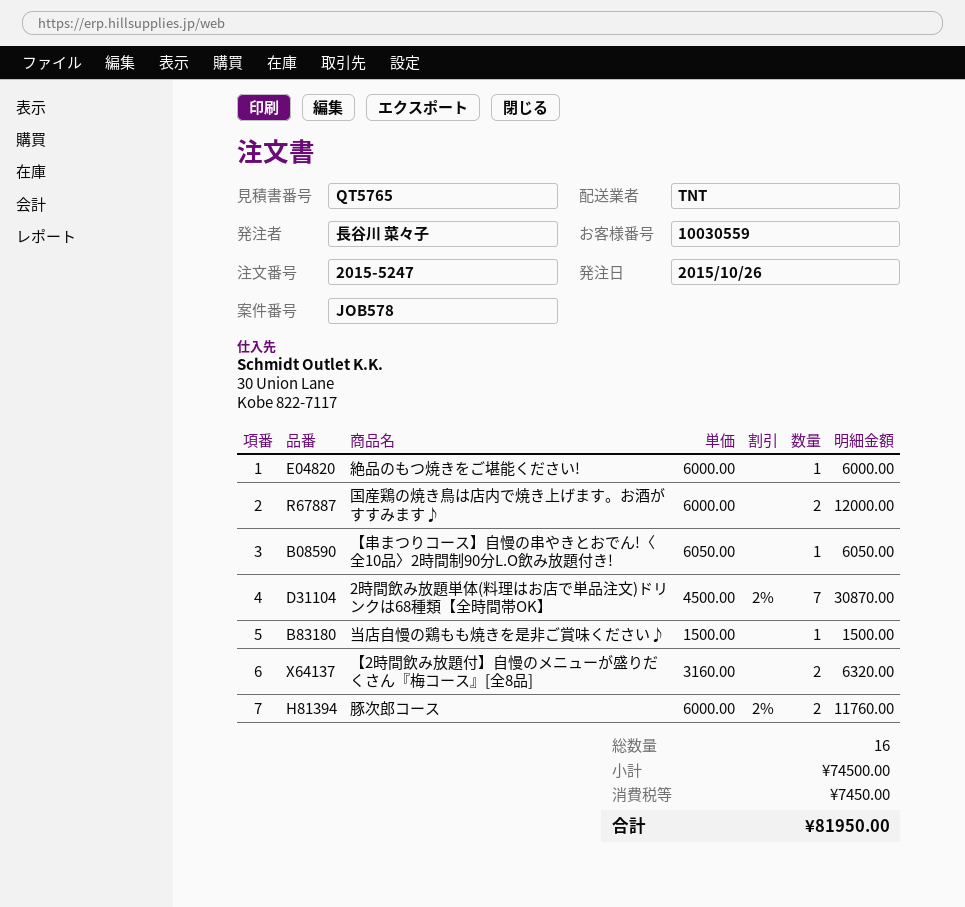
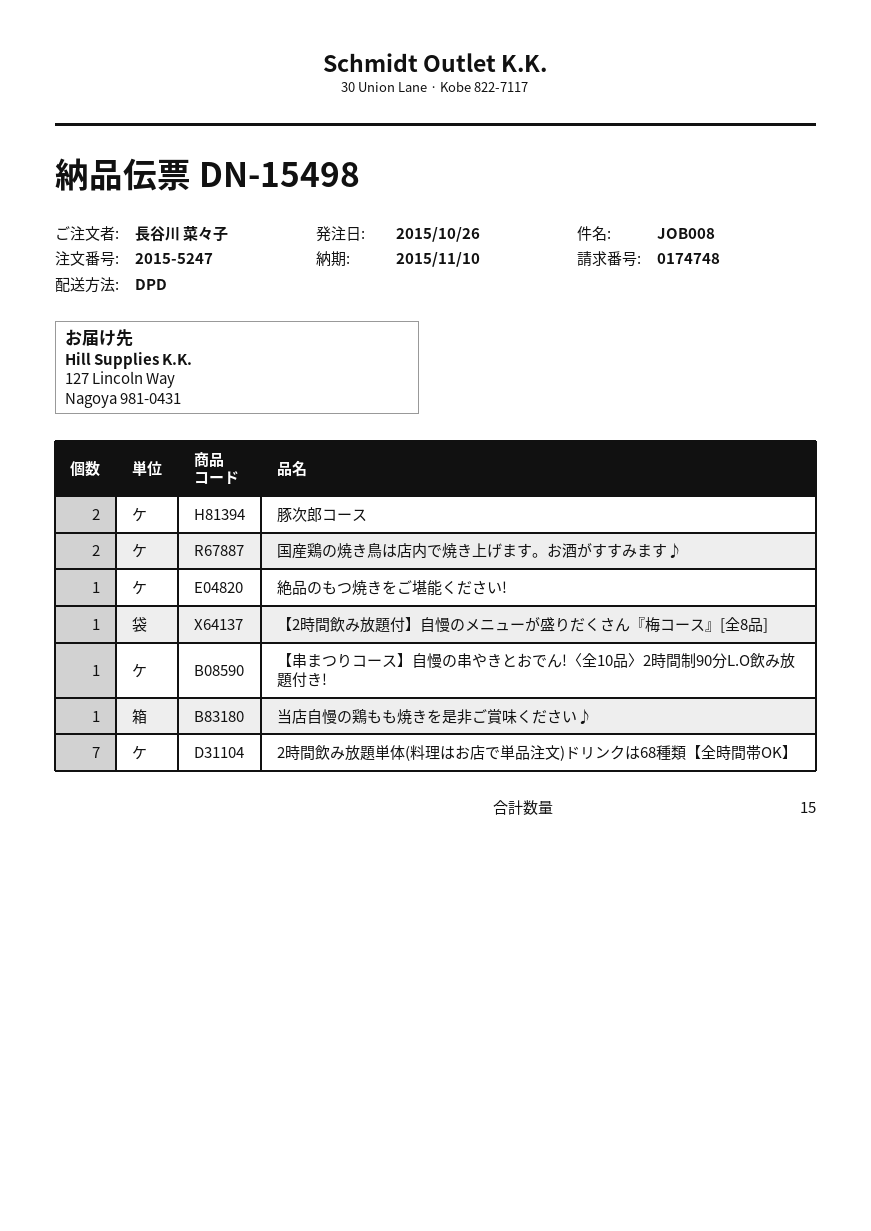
reference: JOB578 -> JOB008
shipping method: TNT -> DPD
【2時間飲み放題付】自慢のメニューが盛りだくさん『梅コース』[全8品]: 2 -> 1
total quantity: 16 -> 15

